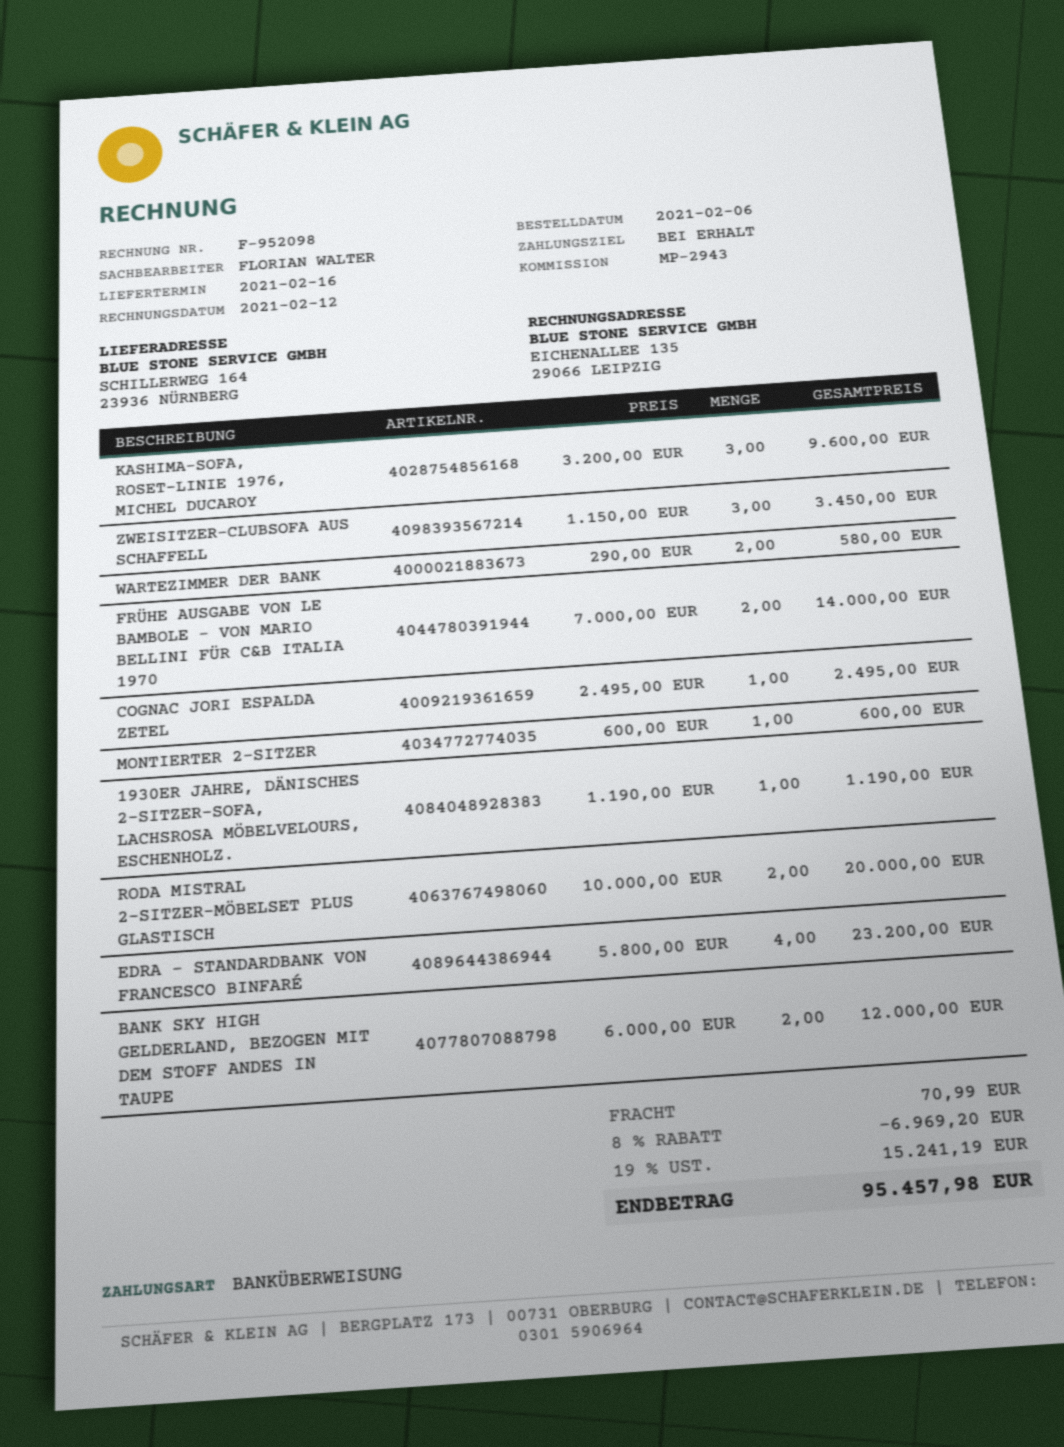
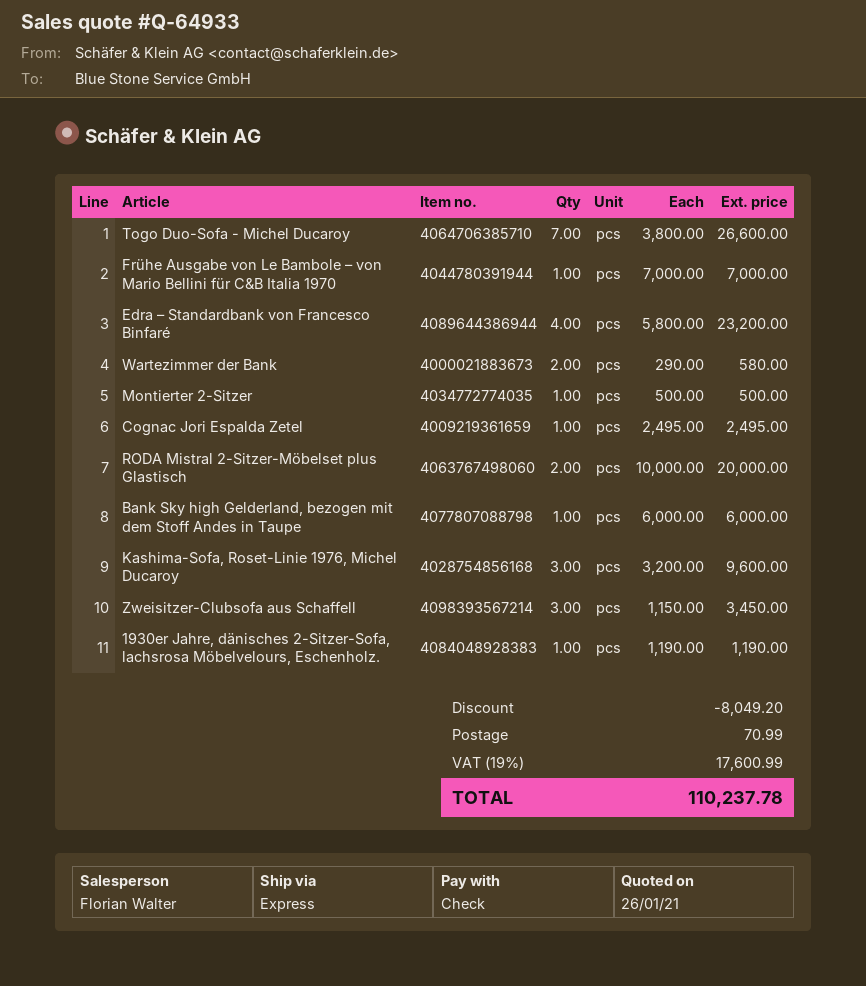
payment method: bank transfer -> cheque
FRÜHE AUSGABE VON LE BAMBOLE – VON MARIO BELLINI FÜR C&B ITALIA 1970: 2 x 7000.00 = 14000.00 -> 1 x 7000.00 = 7000.00
MONTIERTER 2-SITZER: 1 x 600.00 = 600.00 -> 1 x 500.00 = 500.00
BANK SKY HIGH GELDERLAND, BEZOGEN MIT DEM STOFF ANDES IN TAUPE: 2 x 6000.00 = 12000.00 -> 1 x 6000.00 = 6000.00
Togo Duo-Sofa - Michel Ducaroy: none -> 7 x 3800.00 = 26600.00
discount: 6969.20 -> 8049.20
tax: 19% = 15241.19 -> 19% = 17600.99
total: 95457.98 -> 110237.78

